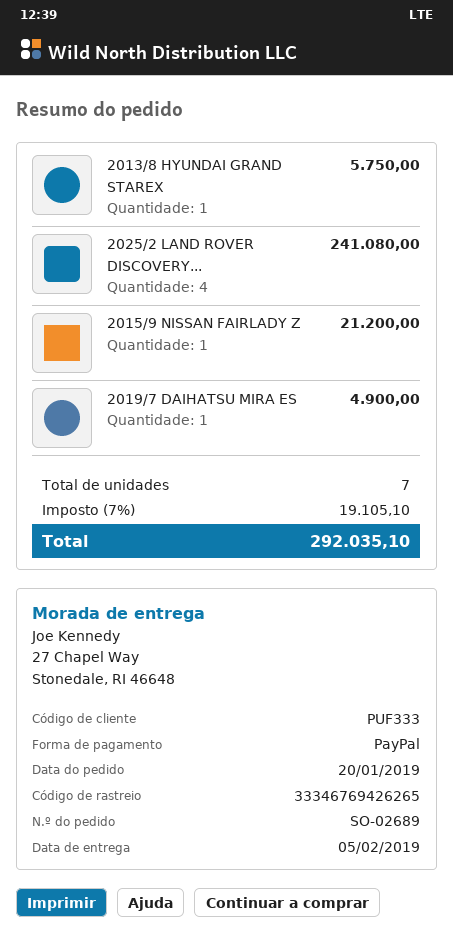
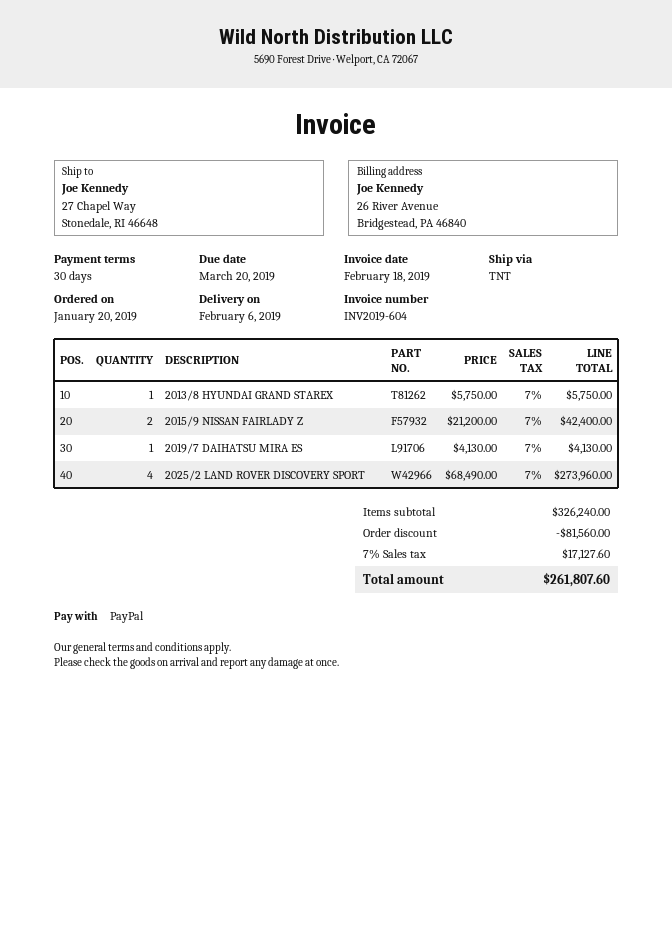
delivery date: 2019-02-05 -> 2019-02-06
2025/2 LAND ROVER DISCOVERY...: 4 for 241080.00 -> 4 for 273960.00
2015/9 NISSAN FAIRLADY Z: 1 for 21200.00 -> 2 for 42400.00
2019/7 DAIHATSU MIRA ES: 1 for 4900.00 -> 1 for 4130.00
discount: none -> 81560.00
tax: 7% = 19105.10 -> 7% = 17127.60
total: 292035.10 -> 261807.60

